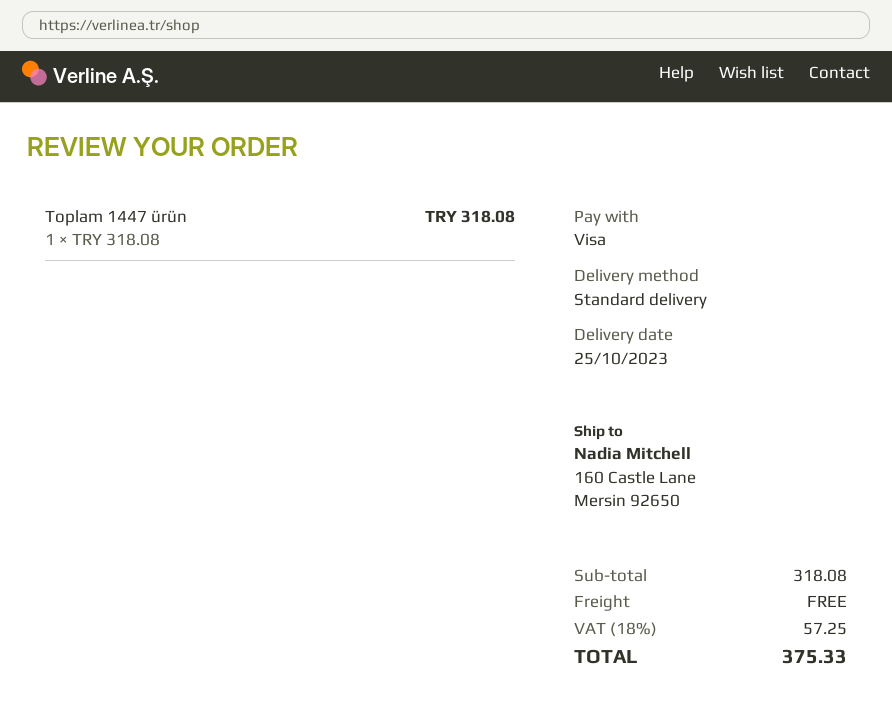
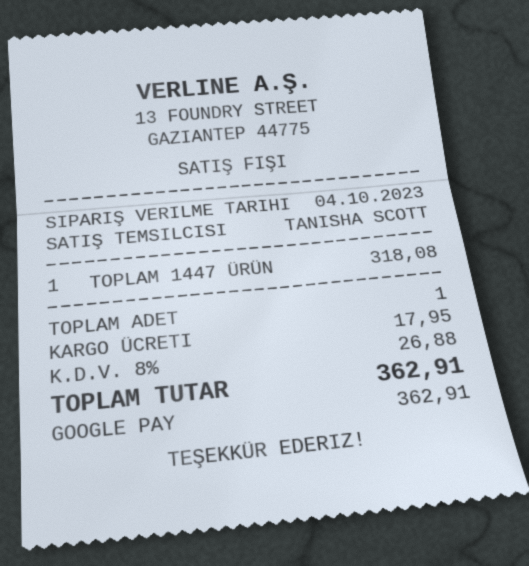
payment method: Visa -> Google Pay
shipping: 0.00 -> 17.95
tax: 18% = 57.25 -> 8% = 26.88
total: 375.33 -> 362.91

